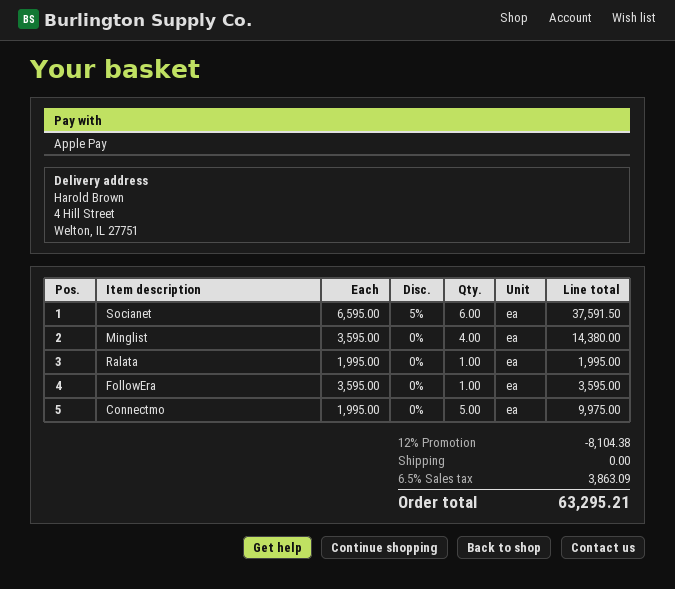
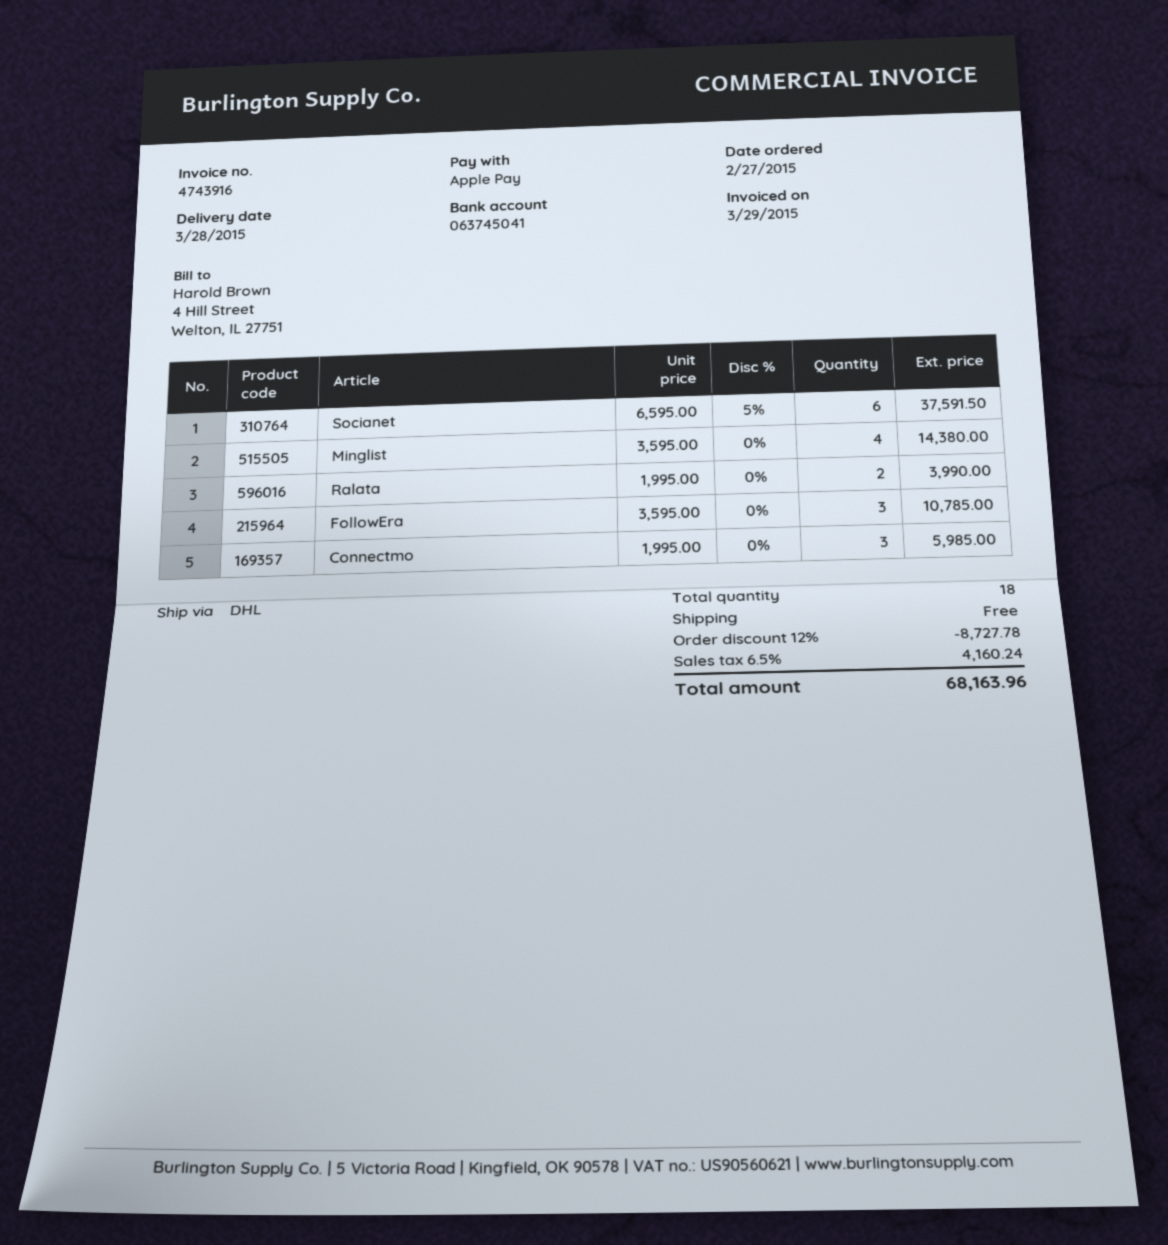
Ralata: 1 x 1995.00 = 1995.00 -> 2 x 1995.00 = 3990.00
FollowEra: 1 x 3595.00 = 3595.00 -> 3 x 3595.00 = 10785.00
Connectmo: 5 x 1995.00 = 9975.00 -> 3 x 1995.00 = 5985.00
discount: 12% = 8104.38 -> 12% = 8727.78
tax: 6.5% = 3863.09 -> 6.5% = 4160.24
total: 63295.21 -> 68163.96

